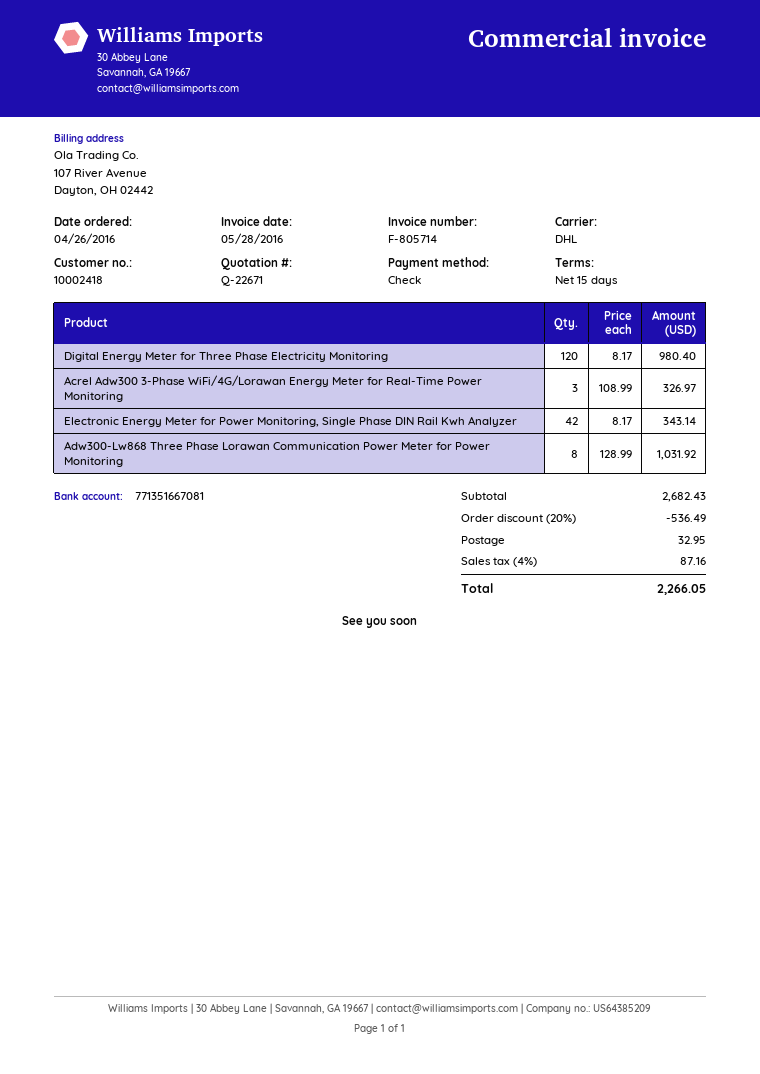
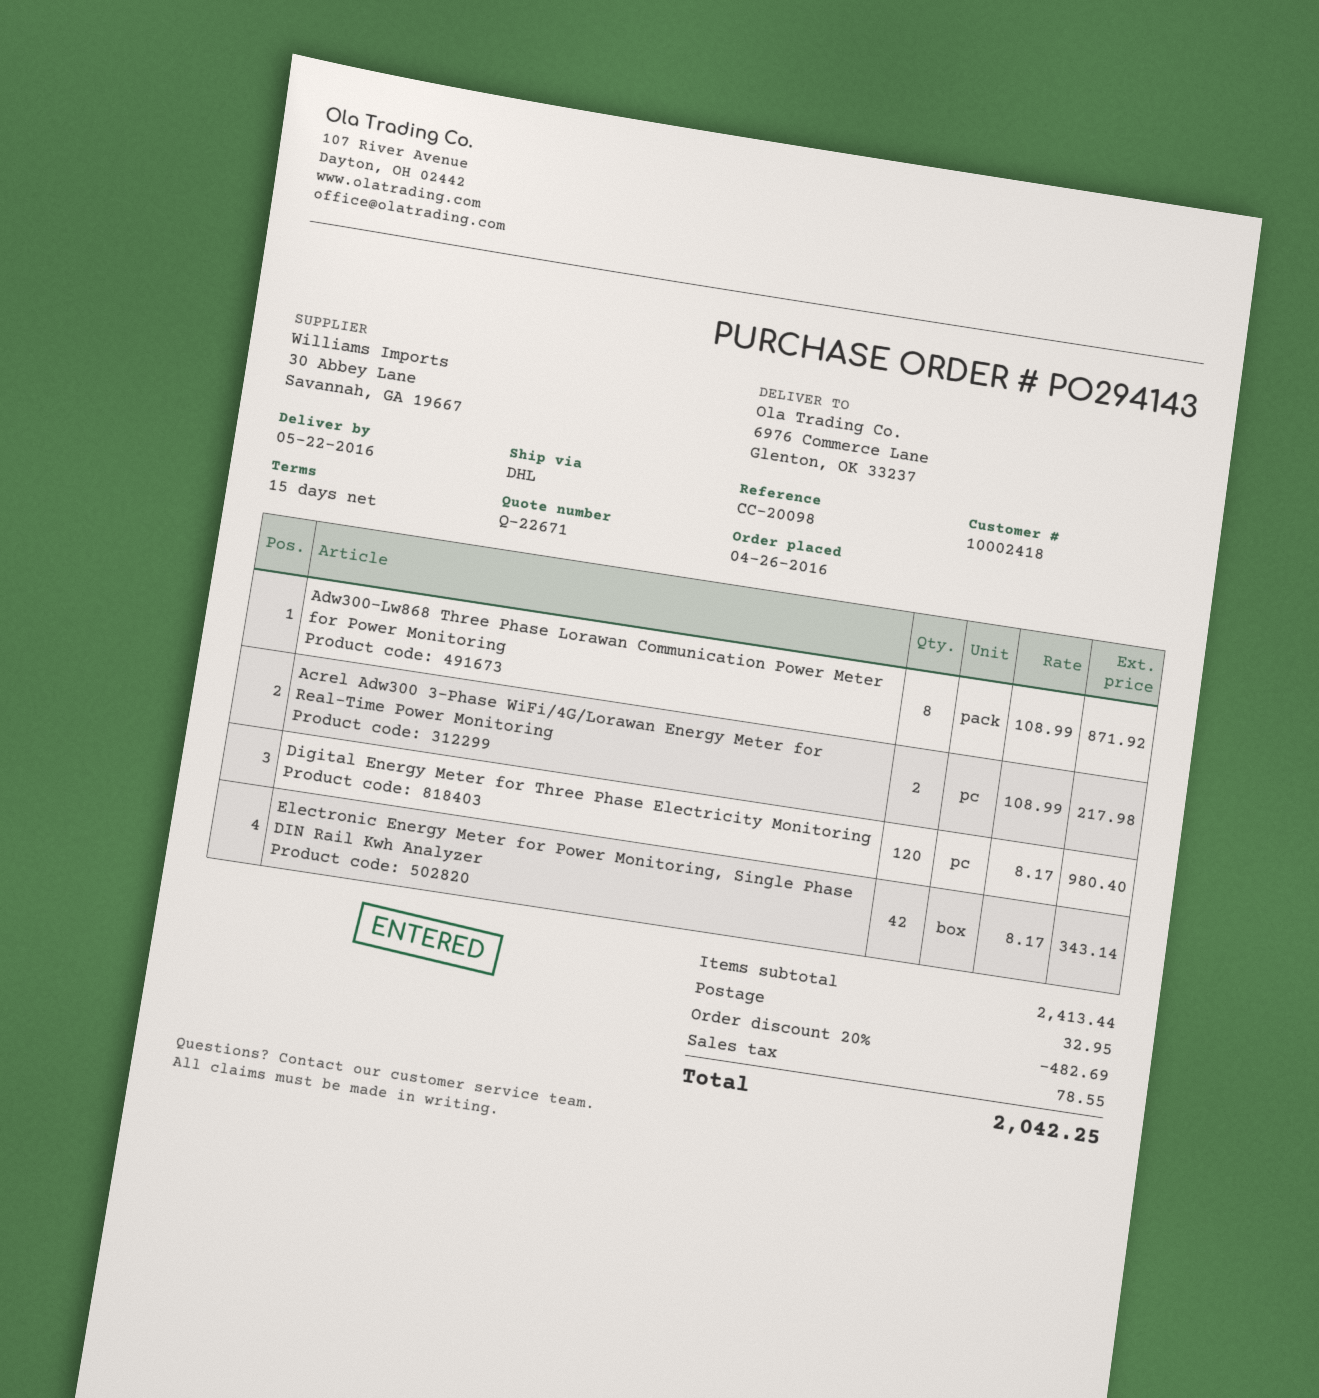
Acrel Adw300 3-Phase WiFi/4G/Lorawan Energy Meter for Real-Time Power Monitoring: 3 x 108.99 = 326.97 -> 2 x 108.99 = 217.98
Adw300-Lw868 Three Phase Lorawan Communication Power Meter for Power Monitoring: 8 x 128.99 = 1031.92 -> 8 x 108.99 = 871.92
subtotal: 2682.43 -> 2413.44
discount: 20% = 536.49 -> 20% = 482.69
tax: 87.16 -> 78.55
total: 2266.05 -> 2042.25

